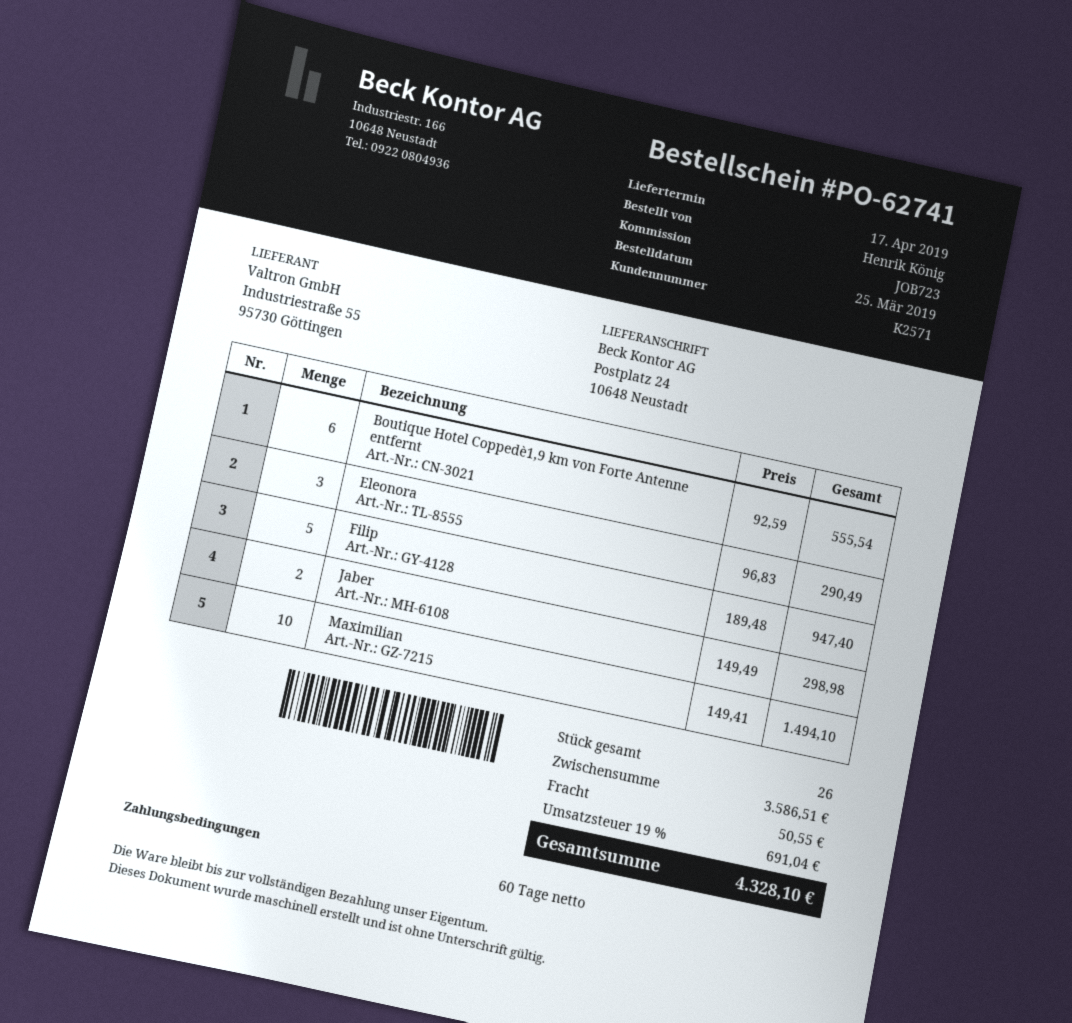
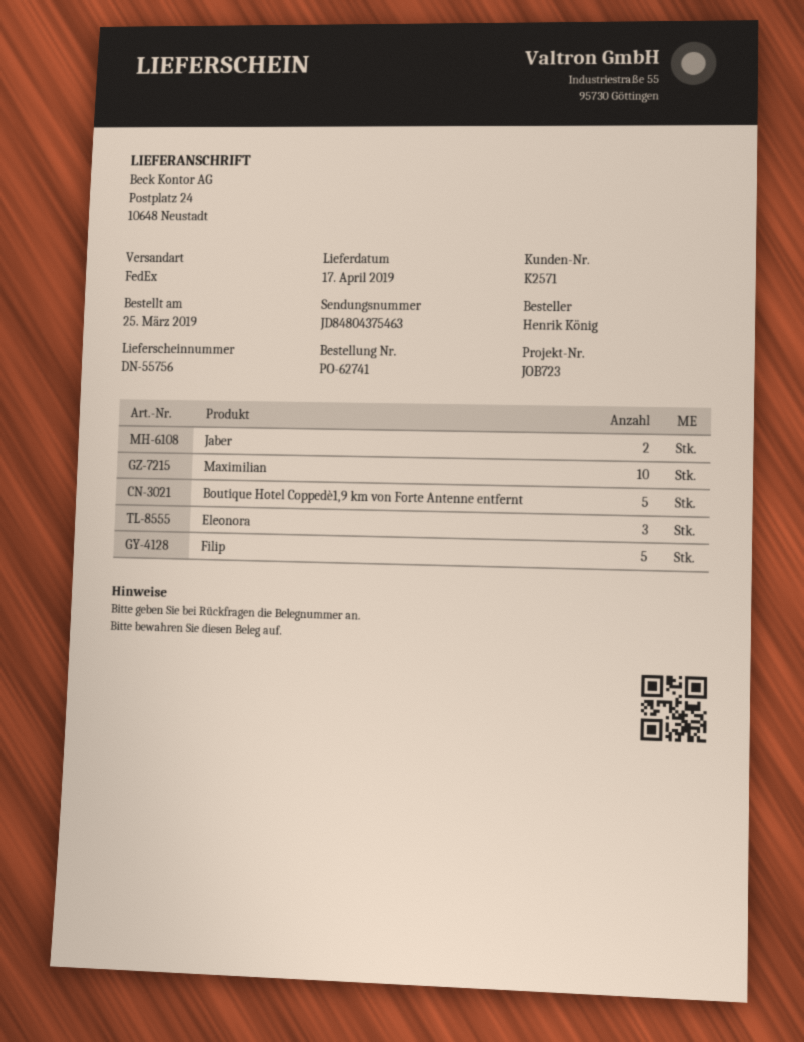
Boutique Hotel Coppedè1,9 km von Forte Antenne entfernt: 6 -> 5

